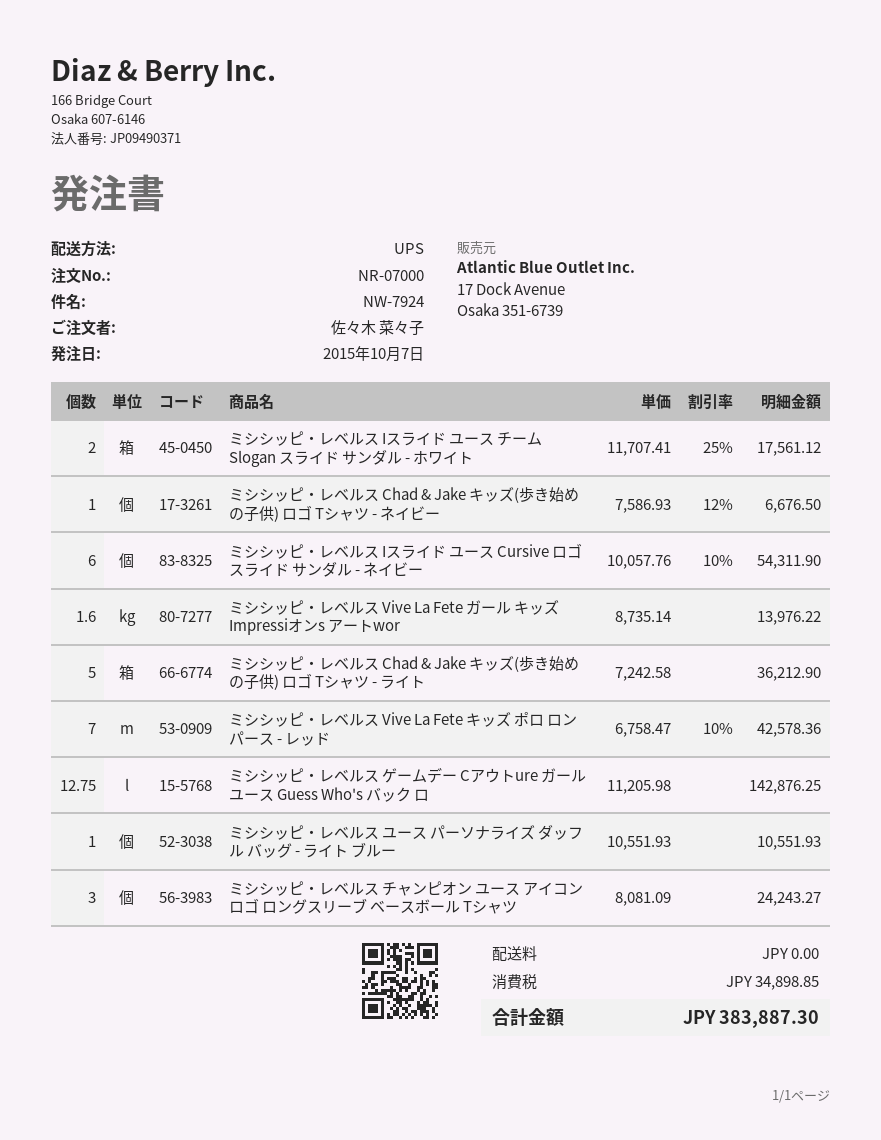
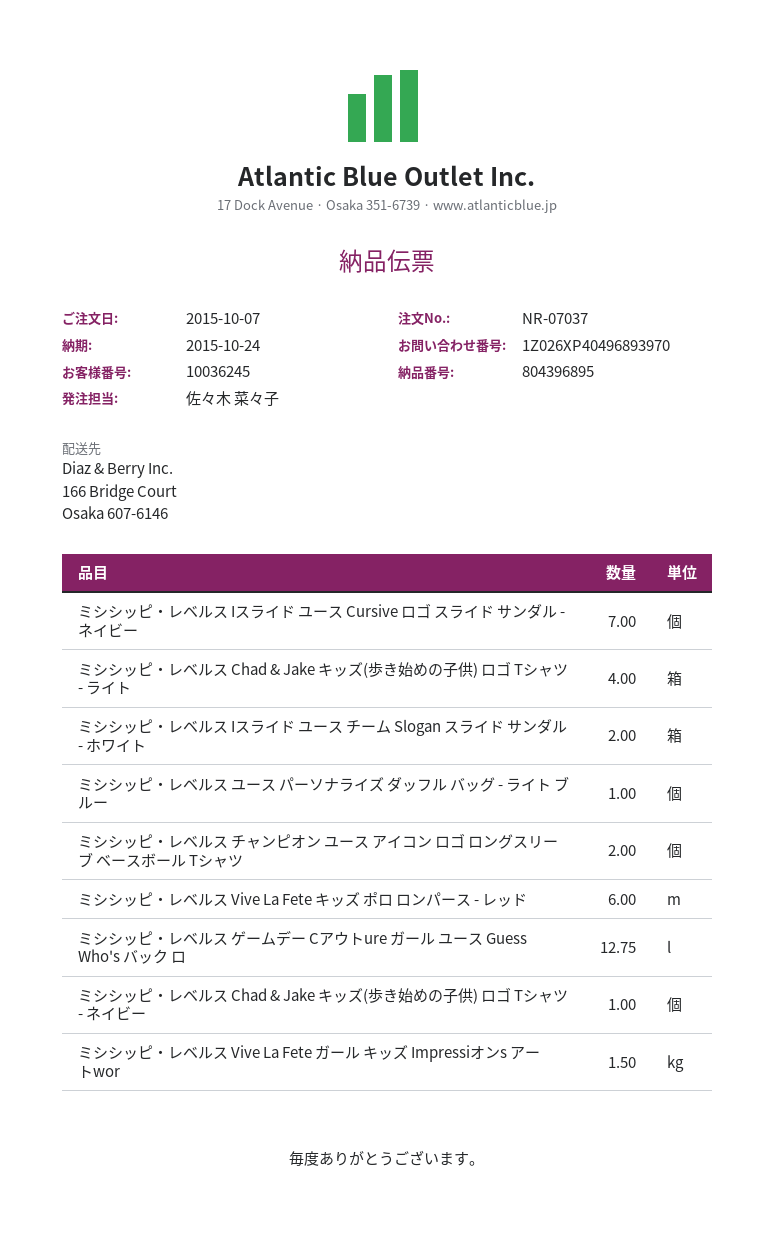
order number: NR-07000 -> NR-07037
ミシシッピ・レベルス Iスライド ユース Cursive ロゴ スライド サンダル - ネイビー: 6 -> 7
ミシシッピ・レベルス Vive La Fete ガール キッズ Impressiオンs アートwor: 1.6 -> 1.5
ミシシッピ・レベルス Chad & Jake キッズ(歩き始めの子供) ロゴ Tシャツ - ライト: 5 -> 4
ミシシッピ・レベルス Vive La Fete キッズ ポロ ロンパース - レッド: 7 -> 6
ミシシッピ・レベルス チャンピオン ユース アイコン ロゴ ロングスリーブ ベースボール Tシャツ: 3 -> 2

